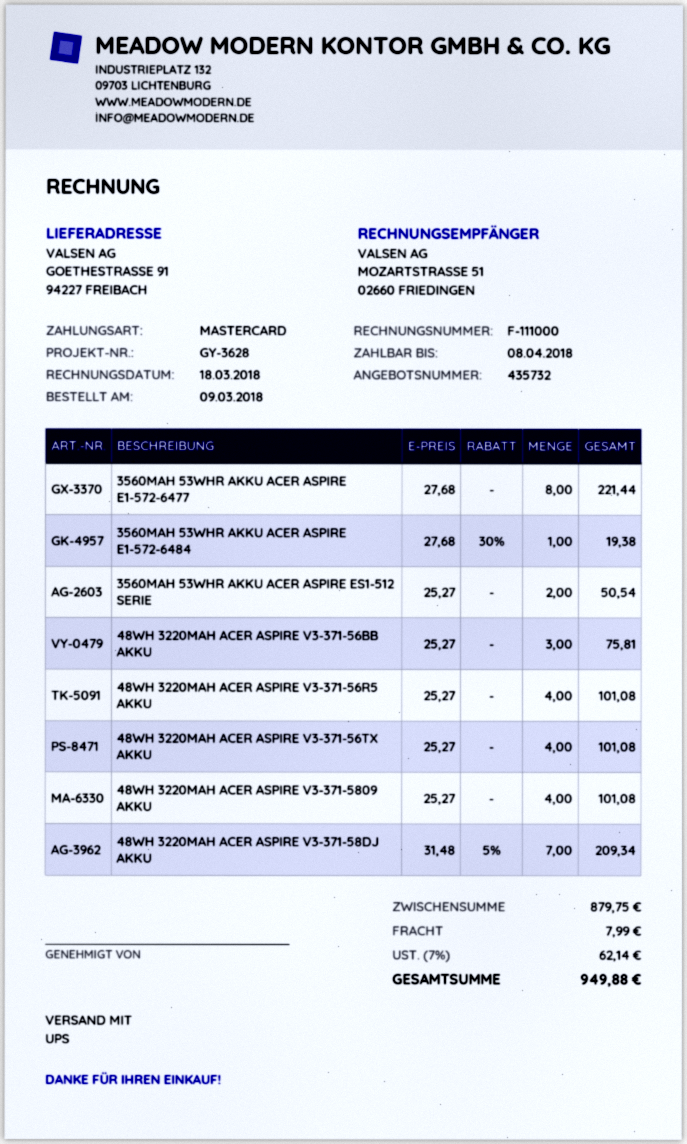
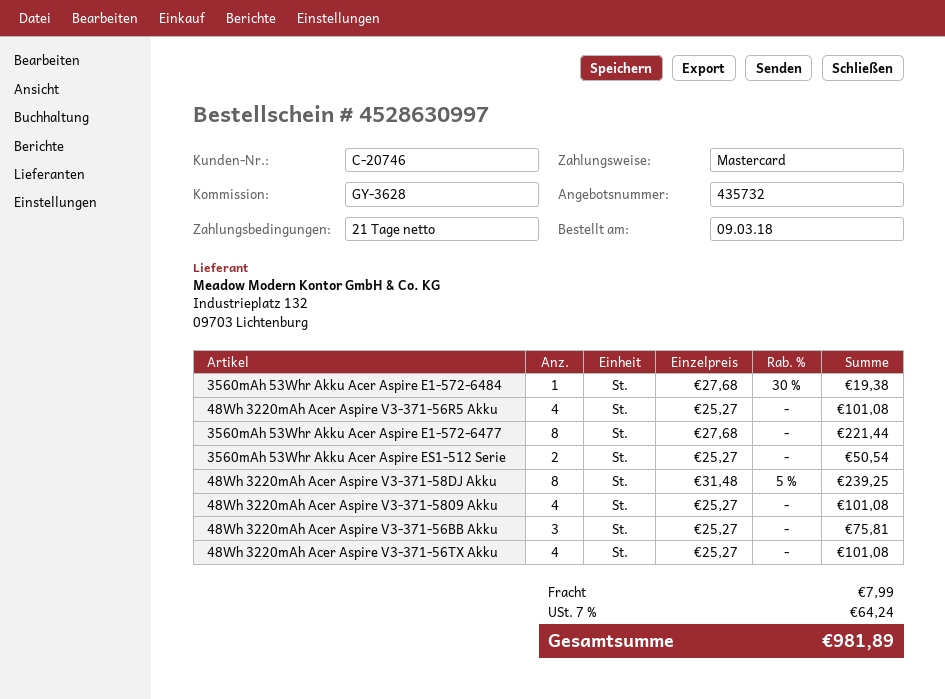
48WH 3220MAH ACER ASPIRE V3-371-58DJ AKKU: 7 x 31.48 - 5% = 209.34 -> 8 x 31.48 - 5% = 239.25
tax: 7% = 62.14 -> 7% = 64.24
total: 949.88 -> 981.89

